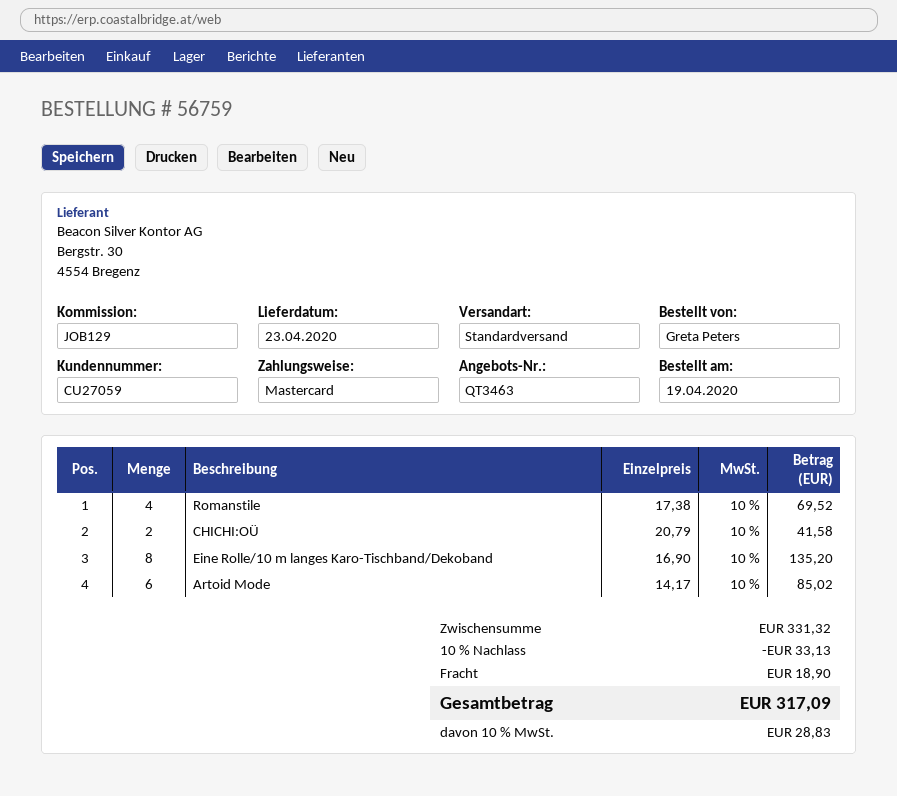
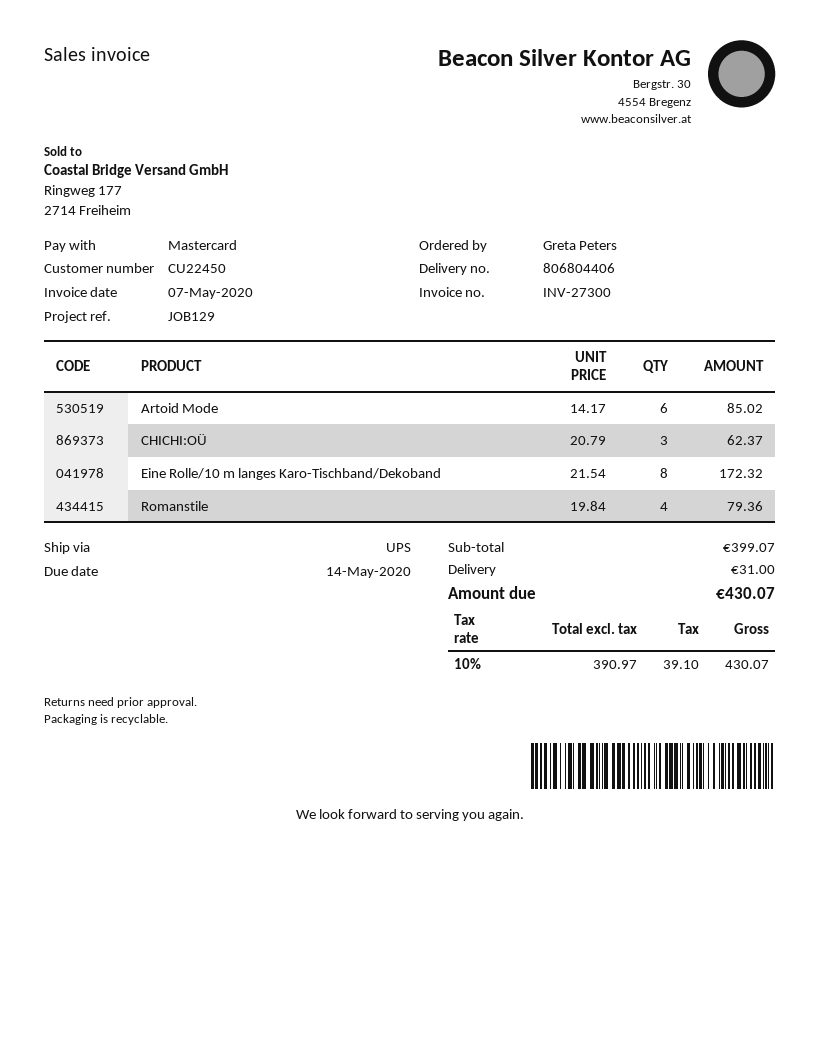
customer number: CU27059 -> CU22450
shipping method: standard -> UPS
Romanstile: 4 x 17.38 = 69.52 -> 4 x 19.84 = 79.36
CHICHI:OÜ: 2 x 20.79 = 41.58 -> 3 x 20.79 = 62.37
Eine Rolle/10 m langes Karo-Tischband/Dekoband: 8 x 16.90 = 135.20 -> 8 x 21.54 = 172.32
subtotal: 331.32 -> 399.07
discount: 10% = 33.13 -> none
shipping: 18.90 -> 31.00
tax: 10% = 28.83 -> 10% = 39.10
total: 317.09 -> 430.07

